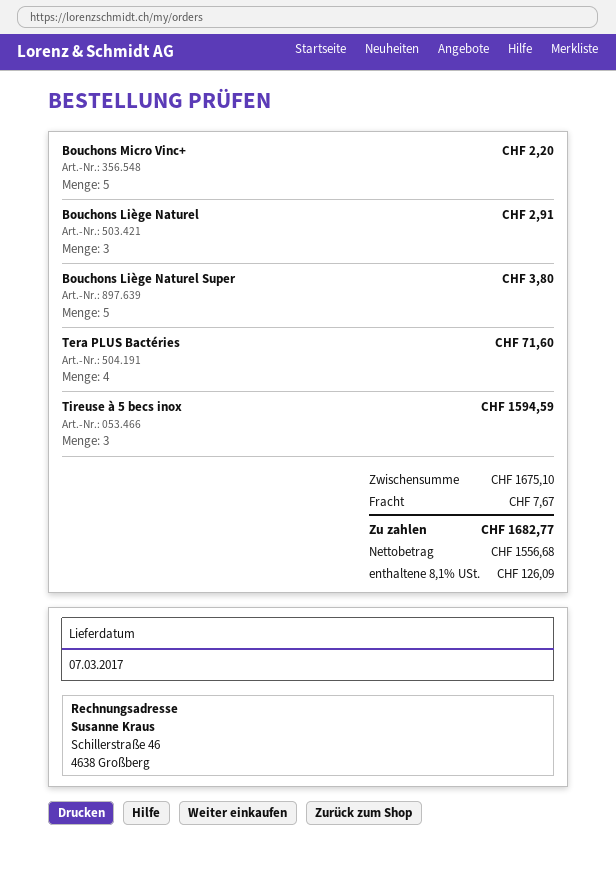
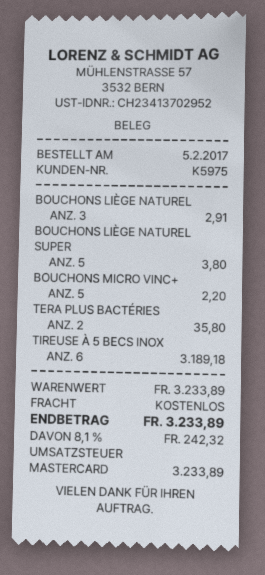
Tera PLUS Bactéries: 4 for 71.60 -> 2 for 35.80
Tireuse à 5 becs inox: 3 for 1594.59 -> 6 for 3189.18
subtotal: 1675.10 -> 3233.89
shipping: 7.67 -> 0.00
tax: 8.1% = 126.09 -> 8.1% = 242.32
total: 1682.77 -> 3233.89

